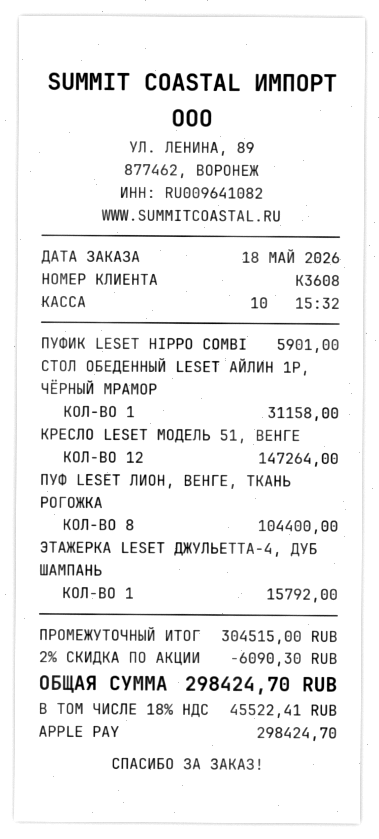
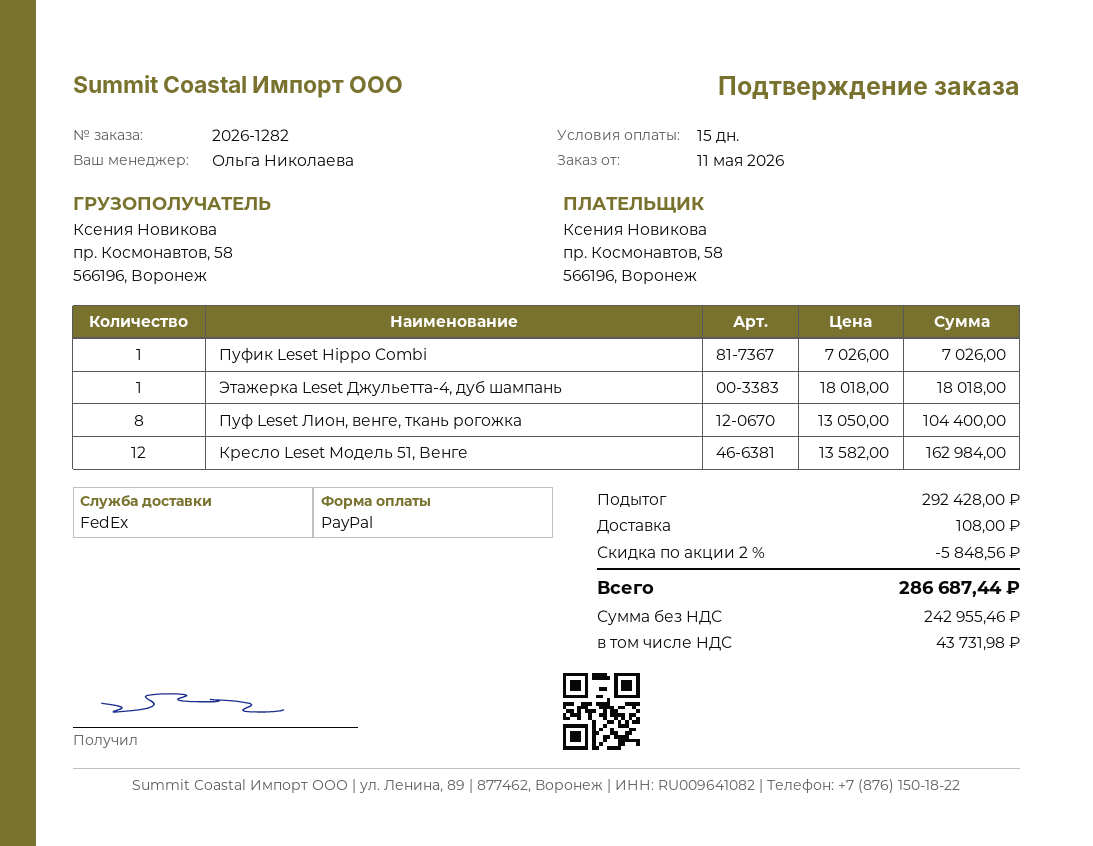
order date: 2026-05-18 -> 2026-05-11
payment method: Apple Pay -> PayPal
ПУФИК LESET HIPPO COMBI: 1 for 5901.00 -> 1 for 7026.00
СТОЛ ОБЕДЕННЫЙ LESET АЙЛИН 1Р, ЧЁРНЫЙ МРАМОР: 1 for 31158.00 -> none
КРЕСЛО LESET МОДЕЛЬ 51, ВЕНГЕ: 12 for 147264.00 -> 12 for 162984.00
ЭТАЖЕРКА LESET ДЖУЛЬЕТТА-4, ДУБ ШАМПАНЬ: 1 for 15792.00 -> 1 for 18018.00
subtotal: 304515.00 -> 292428.00
discount: 2% = 6090.30 -> 2% = 5848.56
shipping: none -> 108.00
tax: 45522.41 -> 43731.98
total: 298424.70 -> 286687.44

